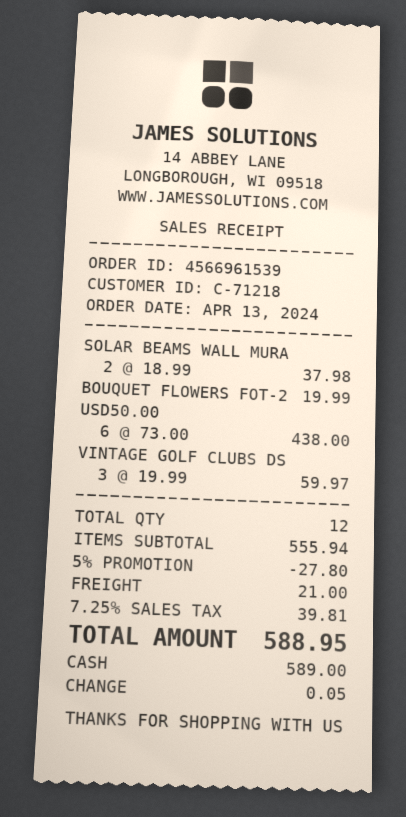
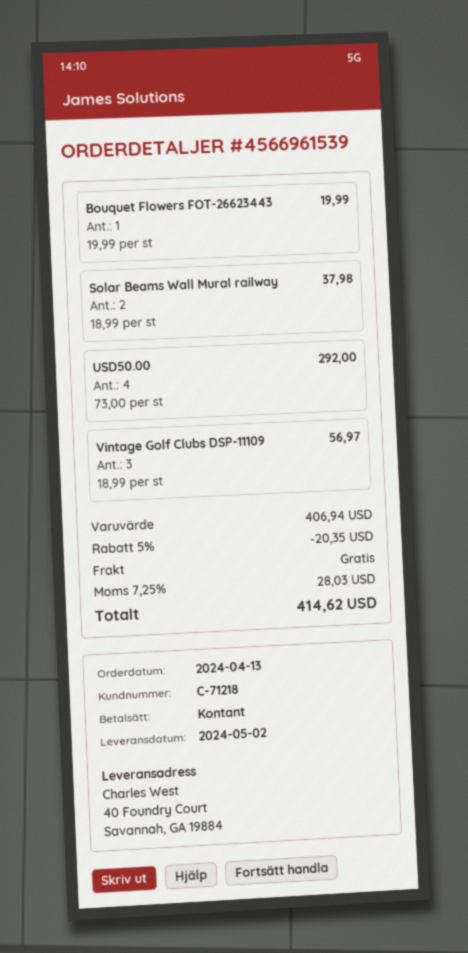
USD50.00: 6 x 73.00 = 438.00 -> 4 x 73.00 = 292.00
VINTAGE GOLF CLUBS DS: 3 x 19.99 = 59.97 -> 3 x 18.99 = 56.97
subtotal: 555.94 -> 406.94
discount: 5% = 27.80 -> 5% = 20.35
shipping: 21.00 -> 0.00
tax: 7.25% = 39.81 -> 7.25% = 28.03
total: 588.95 -> 414.62

